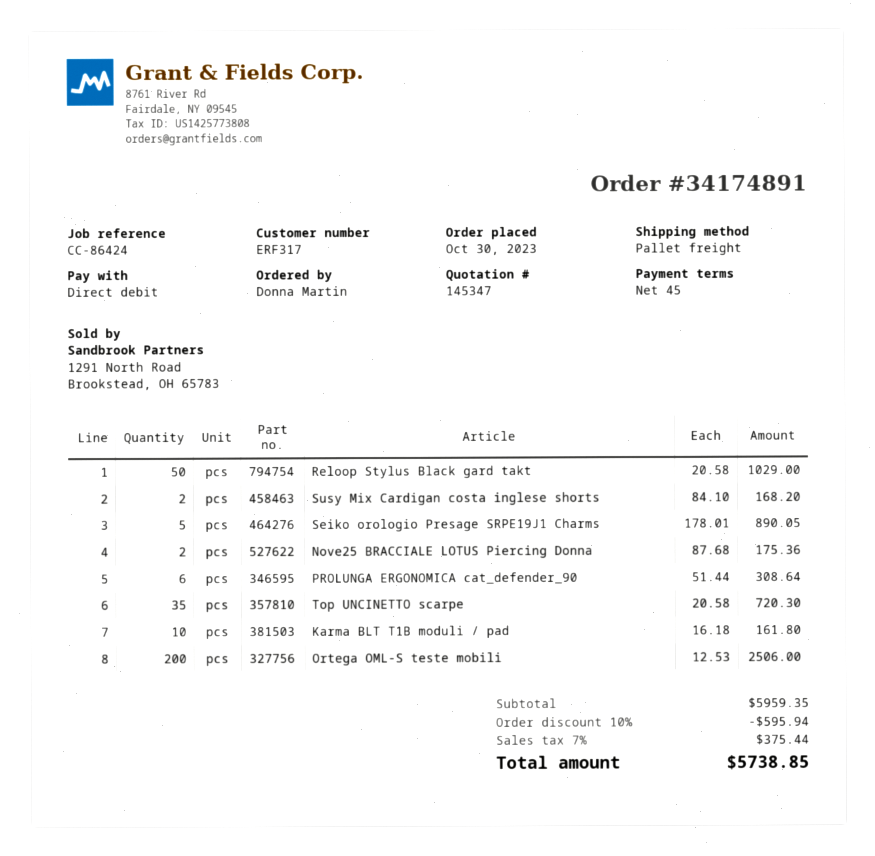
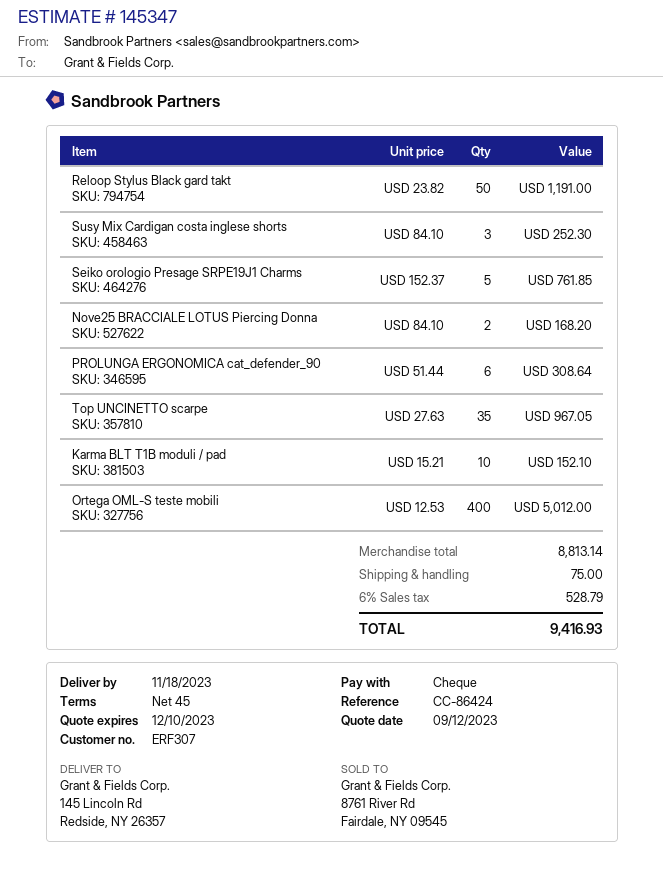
customer number: ERF317 -> ERF307
payment method: direct debit -> cheque
Reloop Stylus Black gard takt: 50 x 20.58 = 1029.00 -> 50 x 23.82 = 1191.00
Susy Mix Cardigan costa inglese shorts: 2 x 84.10 = 168.20 -> 3 x 84.10 = 252.30
Seiko orologio Presage SRPE19J1 Charms: 5 x 178.01 = 890.05 -> 5 x 152.37 = 761.85
Nove25 BRACCIALE LOTUS Piercing Donna: 2 x 87.68 = 175.36 -> 2 x 84.10 = 168.20
Top UNCINETTO scarpe: 35 x 20.58 = 720.30 -> 35 x 27.63 = 967.05
Karma BLT T1B moduli / pad: 10 x 16.18 = 161.80 -> 10 x 15.21 = 152.10
Ortega OML-S teste mobili: 200 x 12.53 = 2506.00 -> 400 x 12.53 = 5012.00
subtotal: 5959.35 -> 8813.14
discount: 10% = 595.94 -> none
shipping: none -> 75.00
tax: 7% = 375.44 -> 6% = 528.79
total: 5738.85 -> 9416.93

